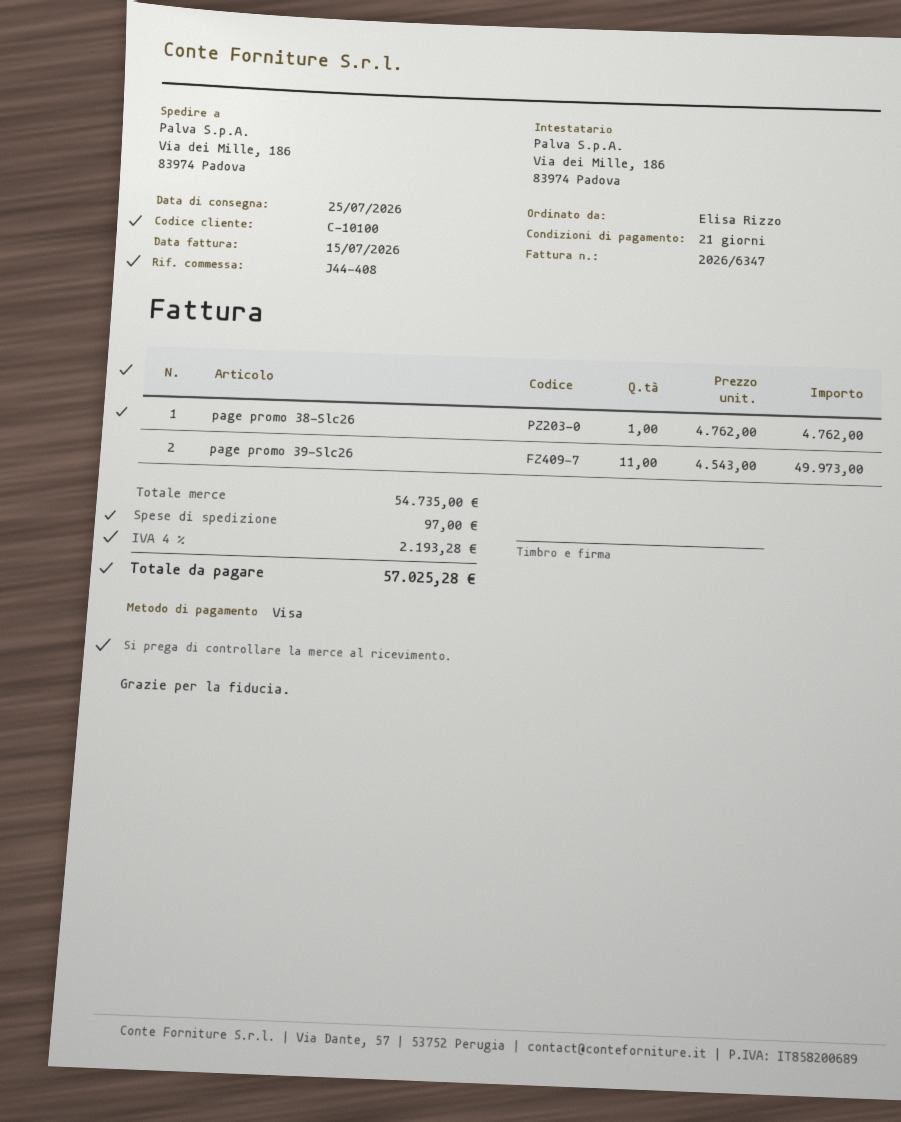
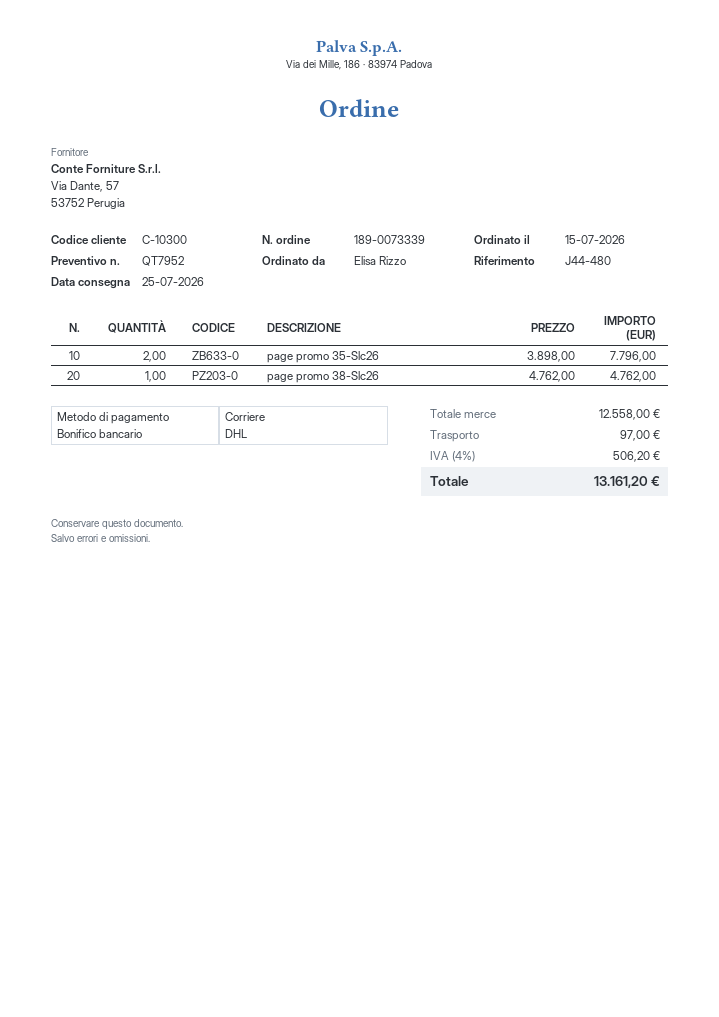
customer number: C-10100 -> C-10300
reference: J44-408 -> J44-480
payment method: Visa -> bank transfer
page promo 39-Slc26: 11 x 4543.00 = 49973.00 -> none
page promo 35-Slc26: none -> 2 x 3898.00 = 7796.00
subtotal: 54735.00 -> 12558.00
tax: 4% = 2193.28 -> 4% = 506.20
total: 57025.28 -> 13161.20

